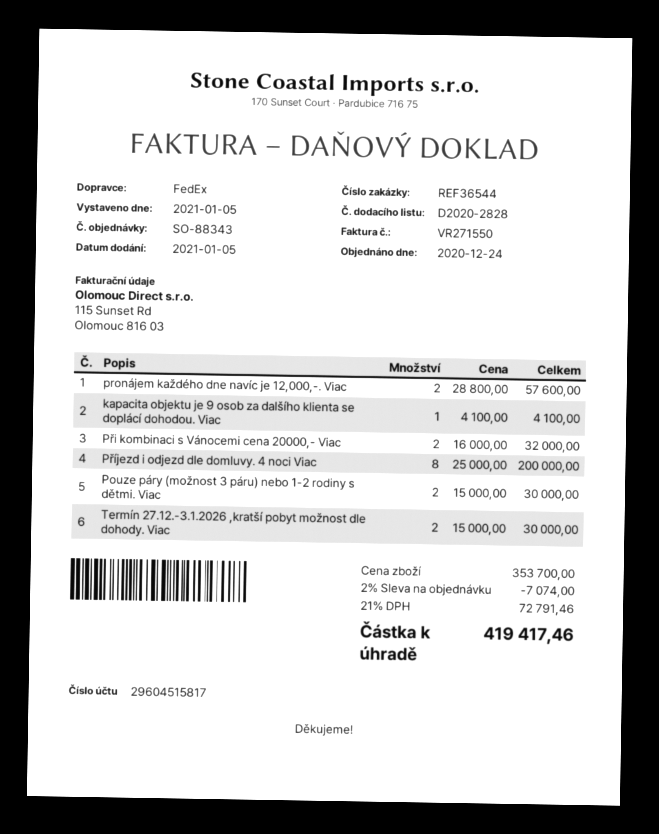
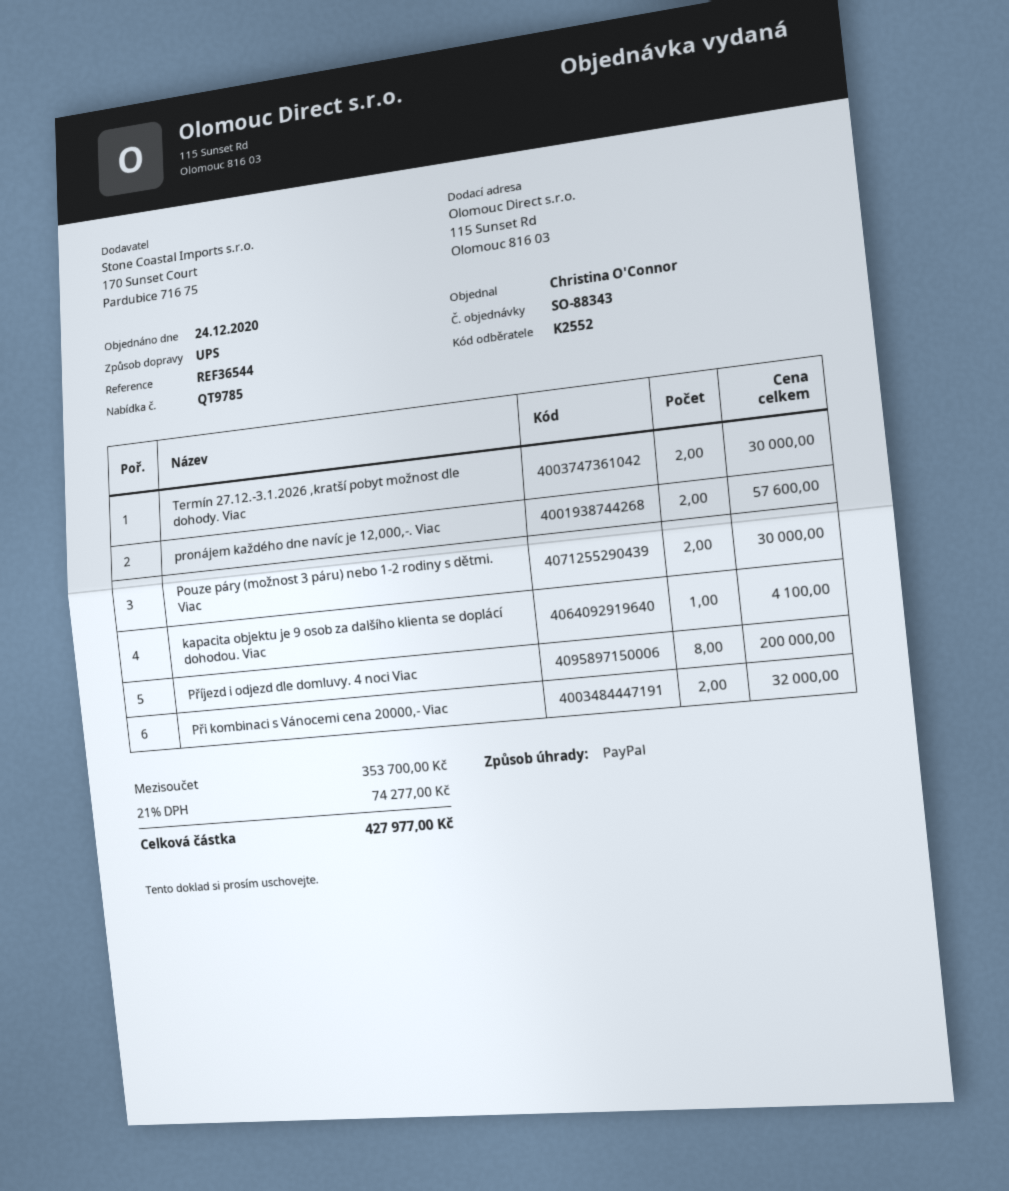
shipping method: FedEx -> UPS
discount: 2% = 7074.00 -> none
tax: 21% = 72791.46 -> 21% = 74277.00
total: 419417.46 -> 427977.00

